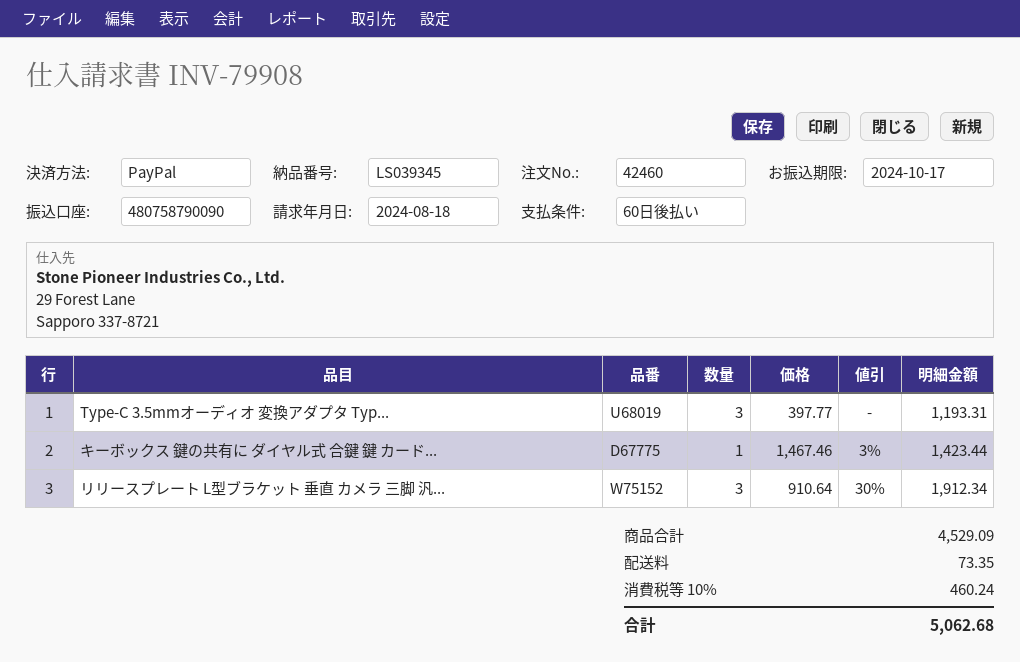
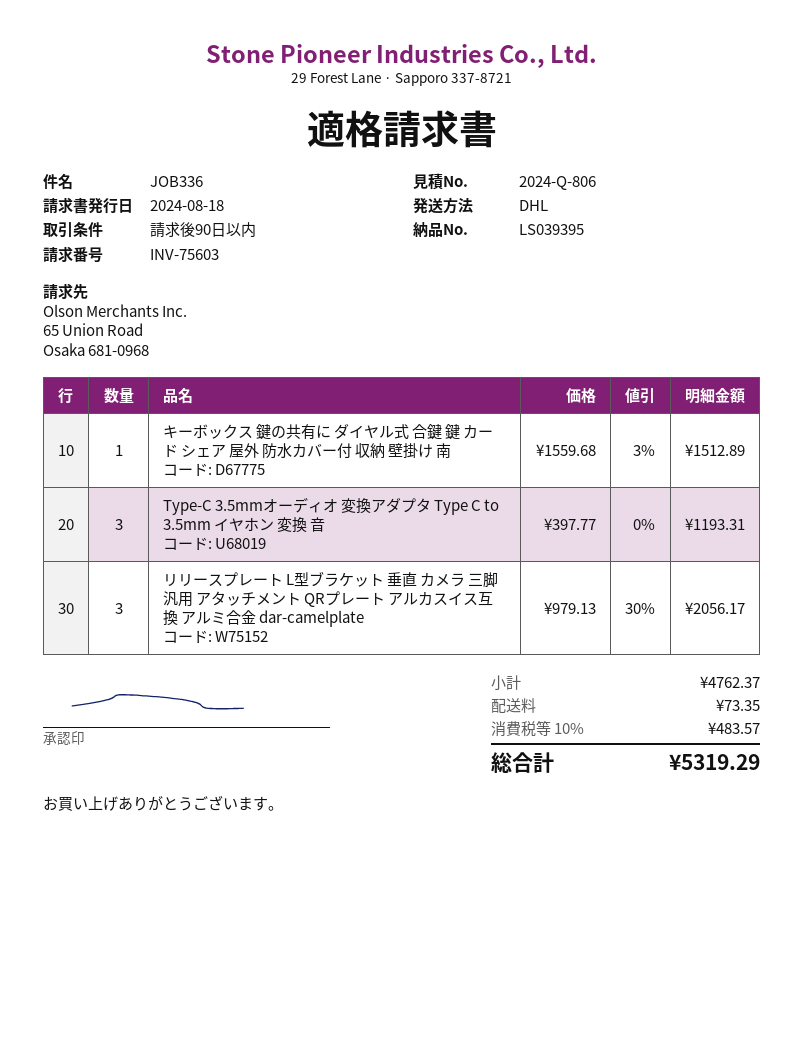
delivery note number: LS039345 -> LS039395
invoice number: INV-79908 -> INV-75603
payment terms: 60 days -> 90 days
キーボックス 鍵の共有に ダイヤル式 合鍵 鍵 カード...: 1 x 1467.46 - 3% = 1423.44 -> 1 x 1559.68 - 3% = 1512.89
リリースプレート L型ブラケット 垂直 カメラ 三脚 汎...: 3 x 910.64 - 30% = 1912.34 -> 3 x 979.13 - 30% = 2056.17
subtotal: 4529.09 -> 4762.37
tax: 10% = 460.24 -> 10% = 483.57
total: 5062.68 -> 5319.29

